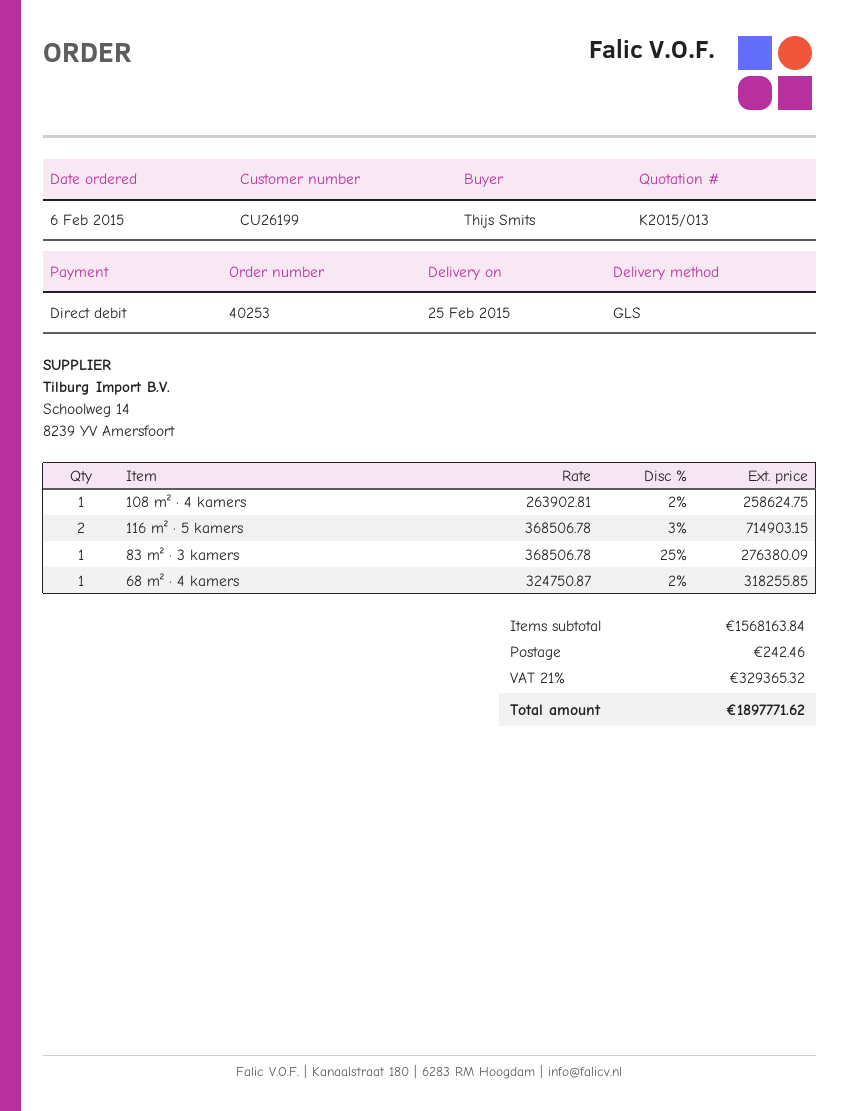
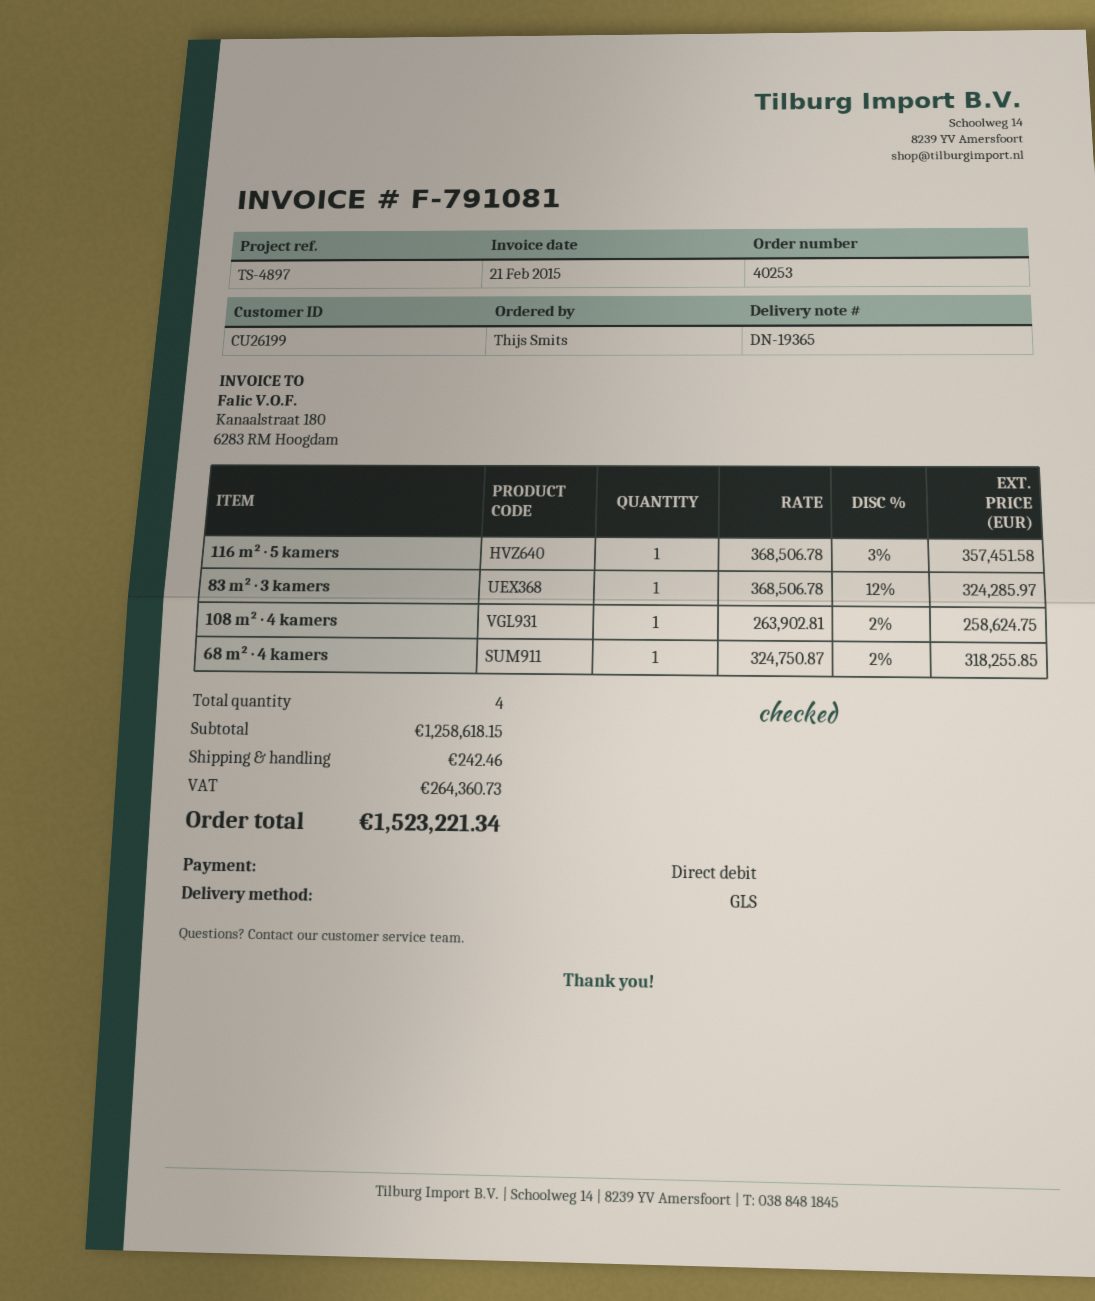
116 m² · 5 kamers: 2 x 368506.78 - 3% = 714903.15 -> 1 x 368506.78 - 3% = 357451.58
83 m² · 3 kamers: 1 x 368506.78 - 25% = 276380.09 -> 1 x 368506.78 - 12% = 324285.97
subtotal: 1568163.84 -> 1258618.15
tax: 329365.32 -> 264360.73
total: 1897771.62 -> 1523221.34

